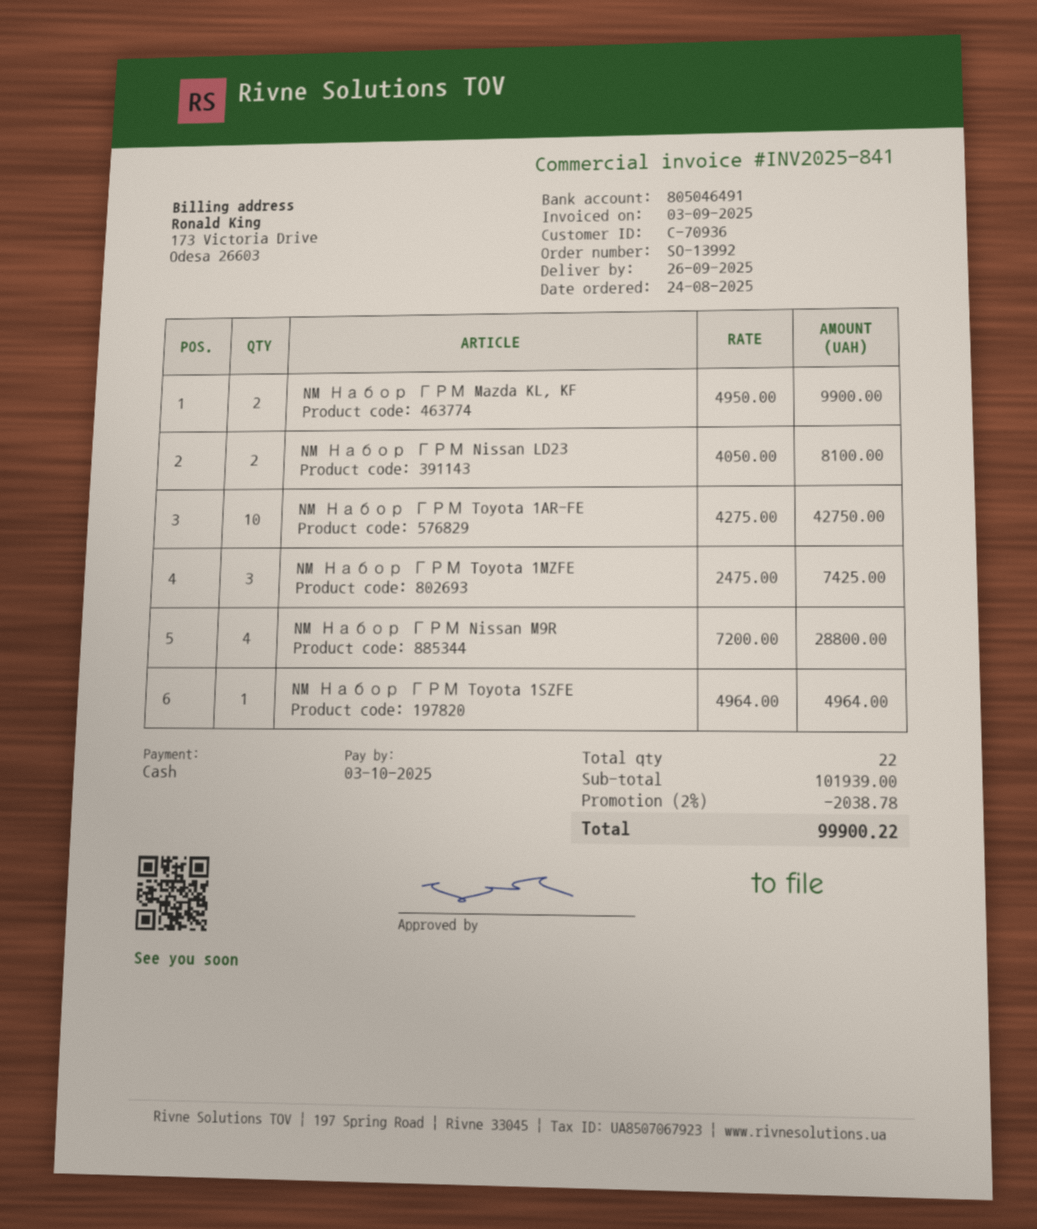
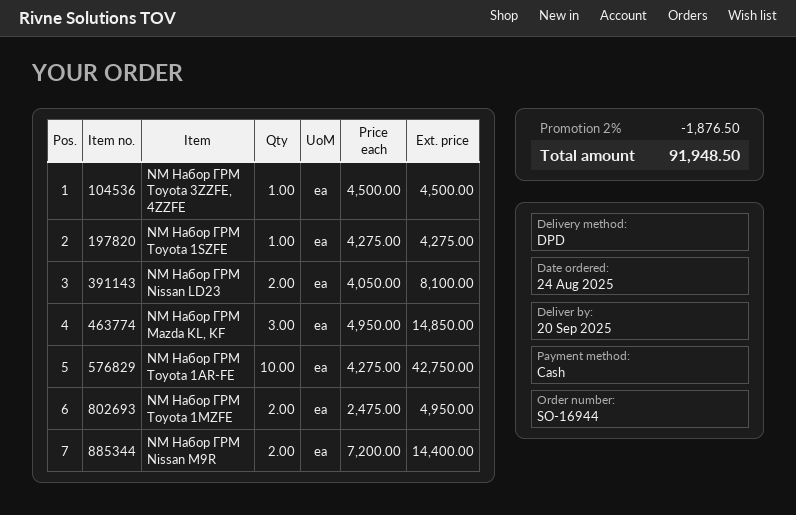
order number: SO-13992 -> SO-16944
delivery date: 2025-09-26 -> 2025-09-20
NM Набор ГРМ Mazda KL, KF: 2 x 4950.00 = 9900.00 -> 3 x 4950.00 = 14850.00
NM Набор ГРМ Toyota 1MZFE: 3 x 2475.00 = 7425.00 -> 2 x 2475.00 = 4950.00
NM Набор ГРМ Nissan M9R: 4 x 7200.00 = 28800.00 -> 2 x 7200.00 = 14400.00
NM Набор ГРМ Toyota 1SZFE: 1 x 4964.00 = 4964.00 -> 1 x 4275.00 = 4275.00
NM Набор ГРМ Toyota 3ZZFE, 4ZZFE: none -> 1 x 4500.00 = 4500.00
discount: 2% = 2038.78 -> 2% = 1876.50
total: 99900.22 -> 91948.50

